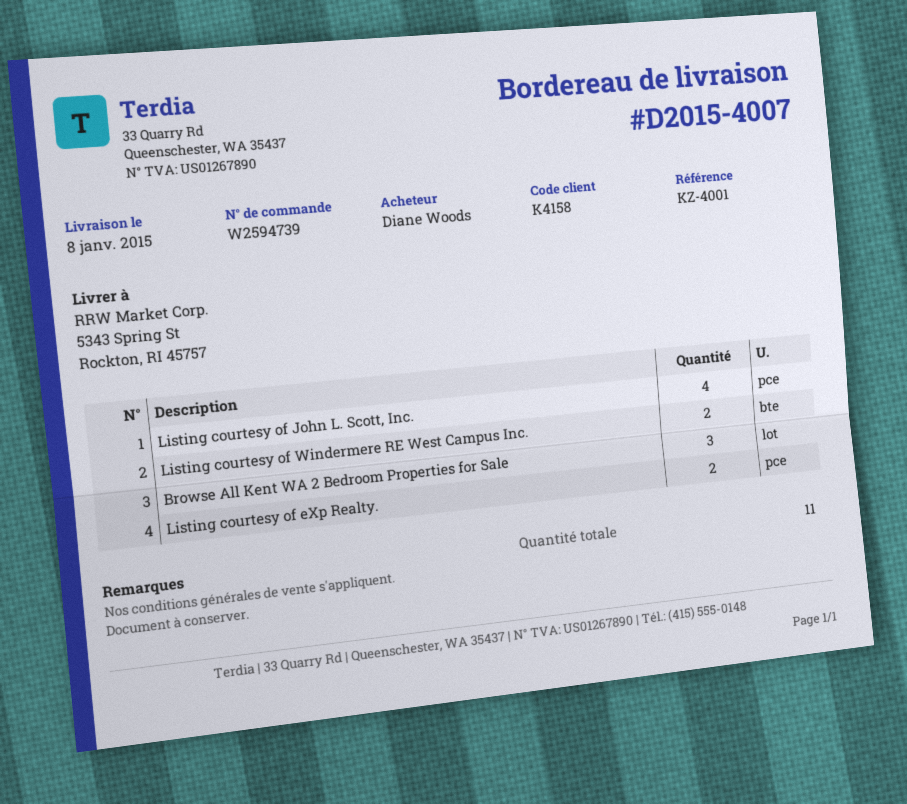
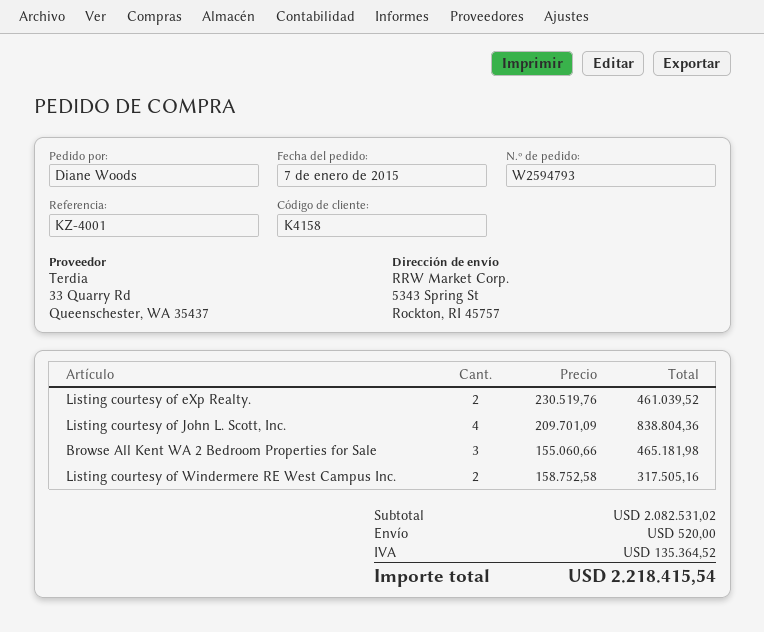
order number: W2594739 -> W2594793

